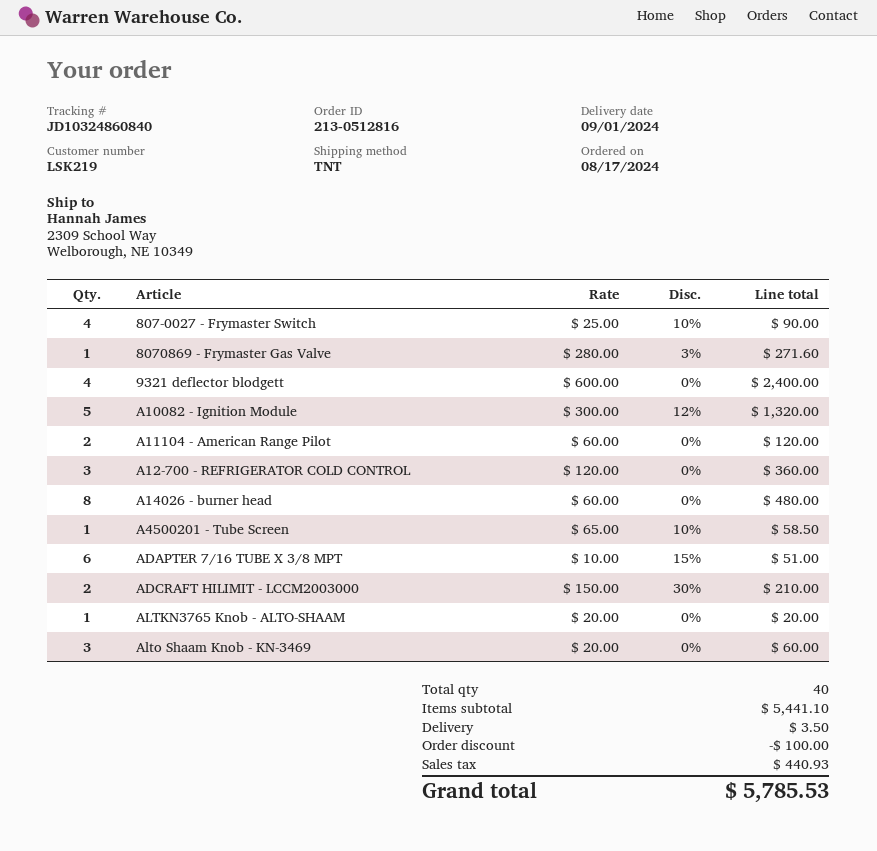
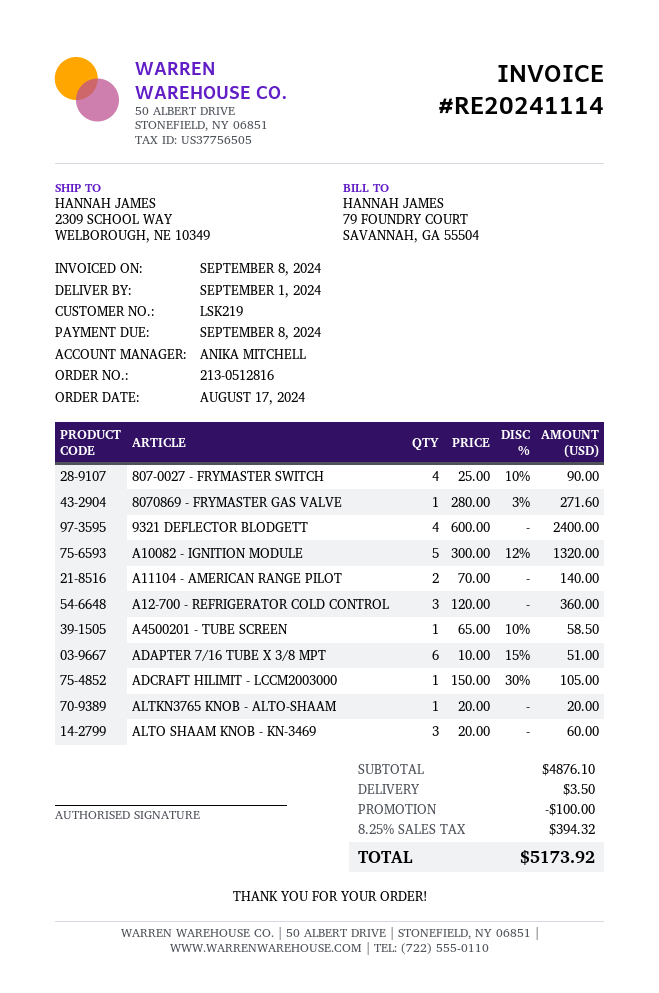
A11104 - American Range Pilot: 2 x 60.00 = 120.00 -> 2 x 70.00 = 140.00
A14026 - burner head: 8 x 60.00 = 480.00 -> none
ADCRAFT HILIMIT - LCCM2003000: 2 x 150.00 - 30% = 210.00 -> 1 x 150.00 - 30% = 105.00
subtotal: 5441.10 -> 4876.10
tax: 440.93 -> 394.32
total: 5785.53 -> 5173.92

